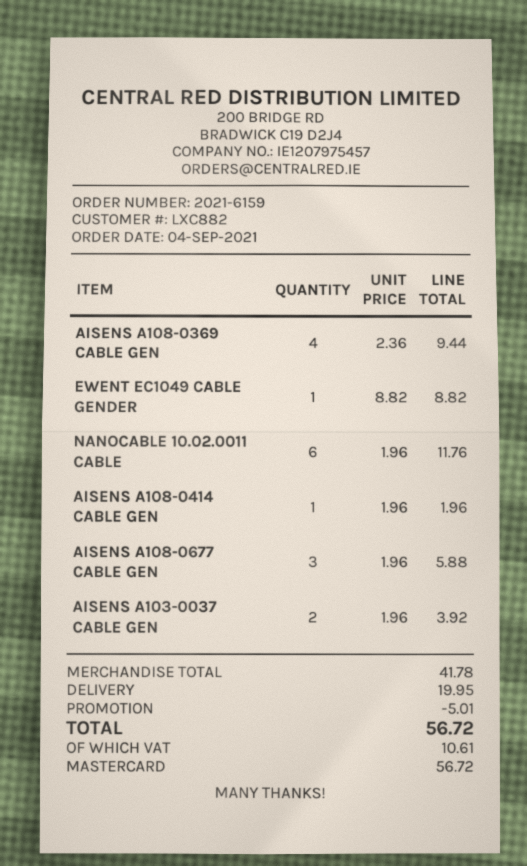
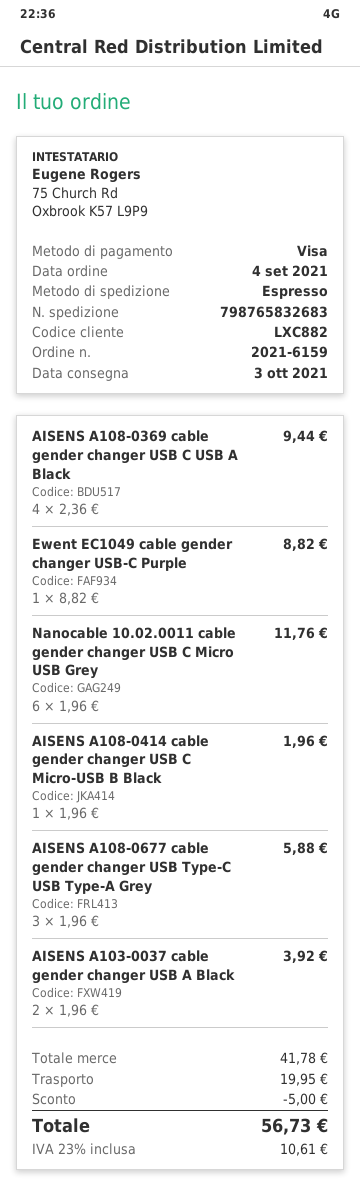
payment method: Mastercard -> Visa
discount: 5.01 -> 5.00
total: 56.72 -> 56.73

